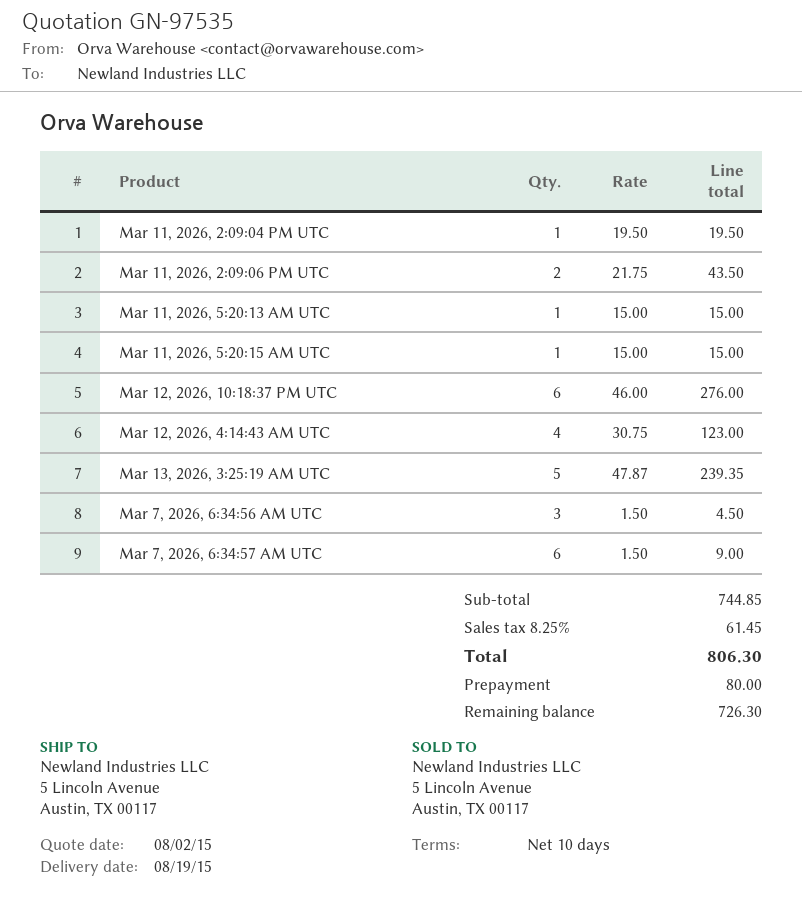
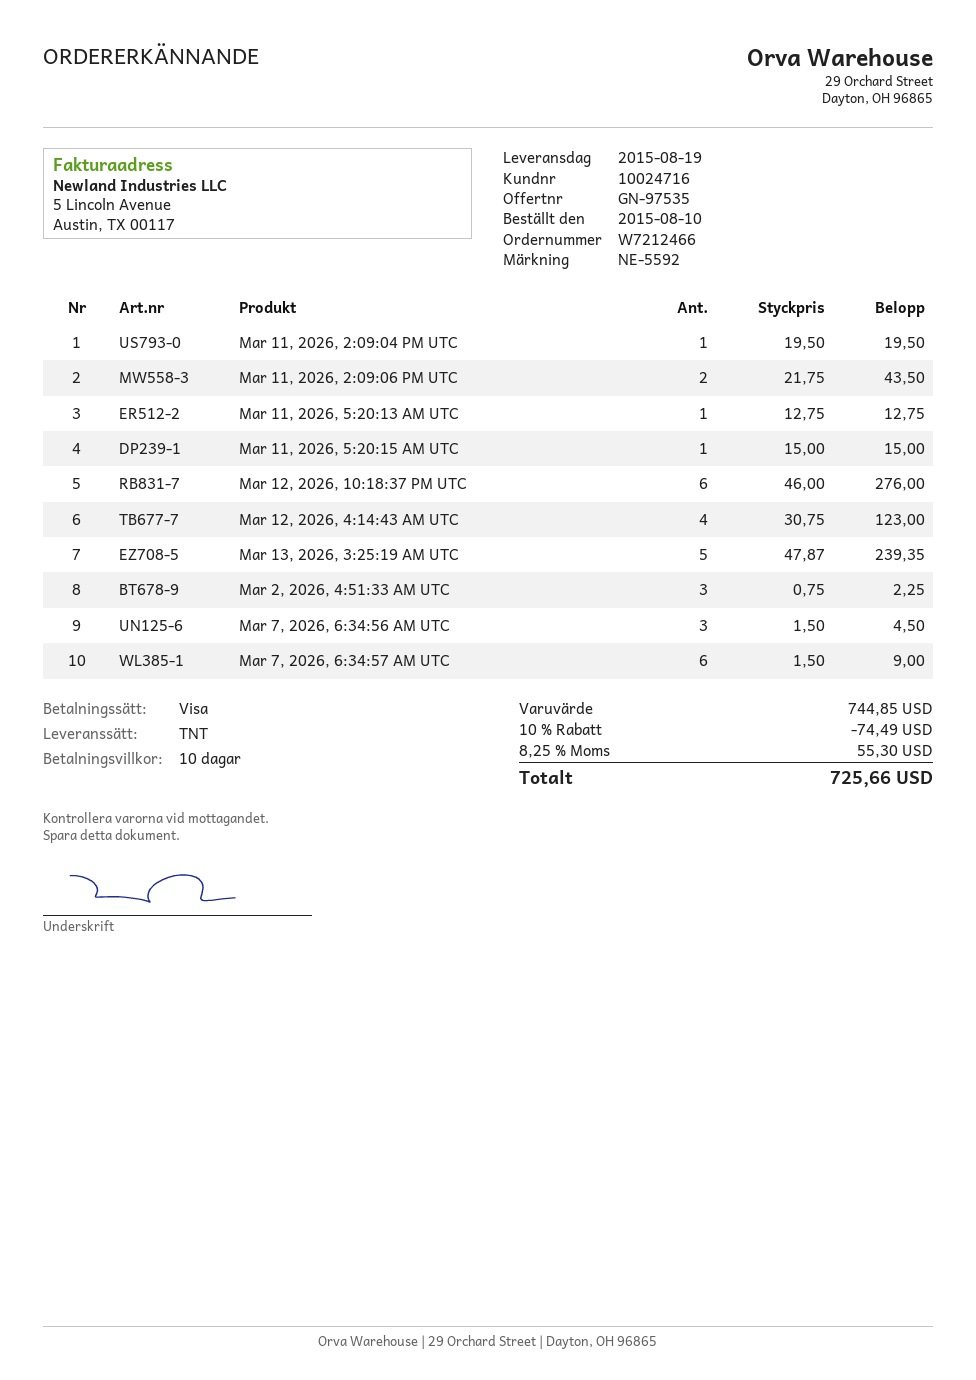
Mar 11, 2026, 5:20:13 AM UTC: 1 x 15.00 = 15.00 -> 1 x 12.75 = 12.75
Mar 2, 2026, 4:51:33 AM UTC: none -> 3 x 0.75 = 2.25
discount: none -> 10% = 74.49
tax: 8.25% = 61.45 -> 8.25% = 55.30
total: 806.30 -> 725.66

